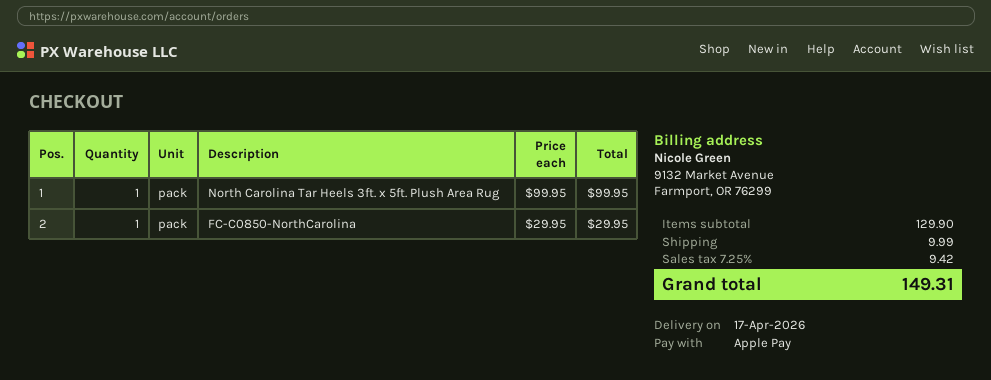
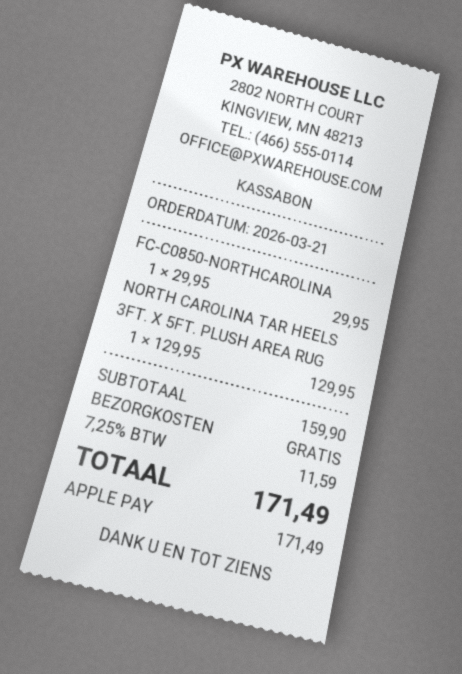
North Carolina Tar Heels 3ft. x 5ft. Plush Area Rug: 1 x 99.95 = 99.95 -> 1 x 129.95 = 129.95
subtotal: 129.90 -> 159.90
shipping: 9.99 -> 0.00
tax: 7.25% = 9.42 -> 7.25% = 11.59
total: 149.31 -> 171.49

